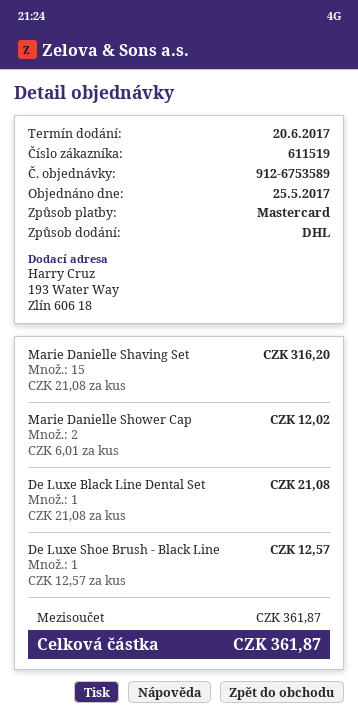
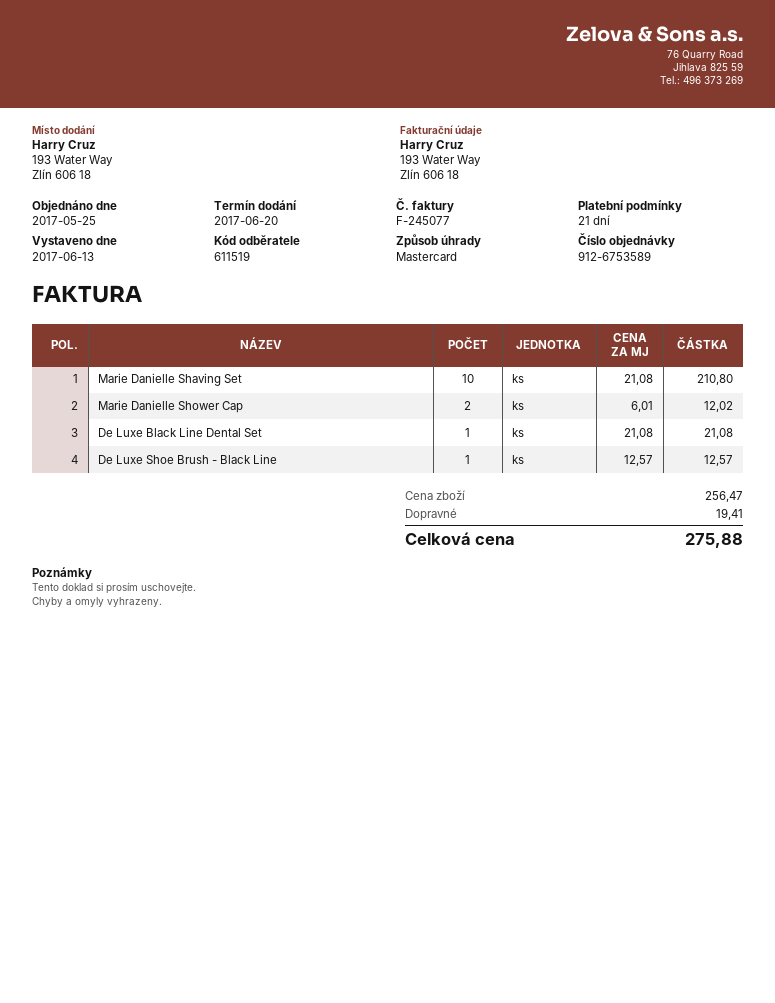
Marie Danielle Shaving Set: 15 x 21.08 = 316.20 -> 10 x 21.08 = 210.80
subtotal: 361.87 -> 256.47
shipping: none -> 19.41
total: 361.87 -> 275.88

